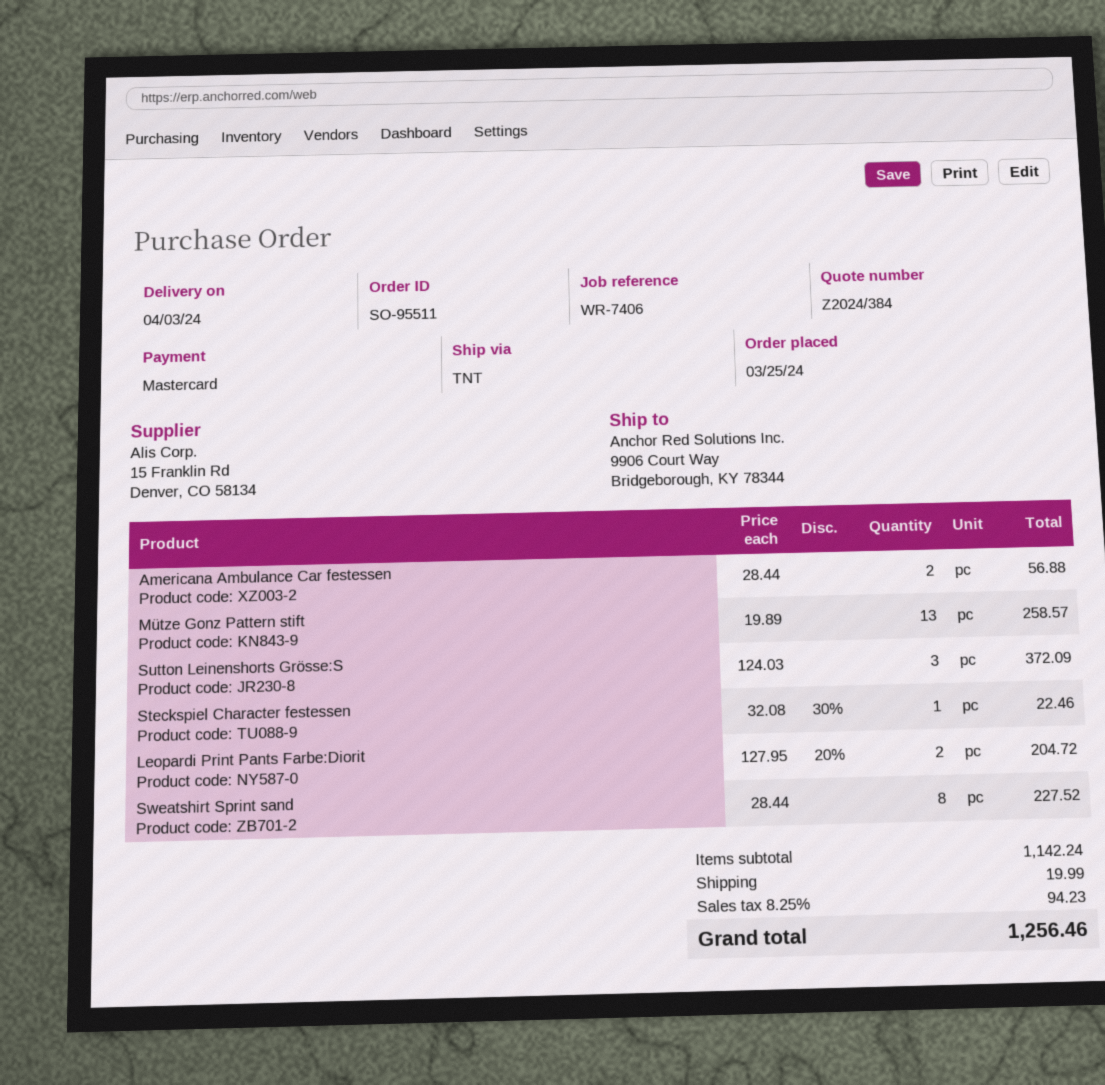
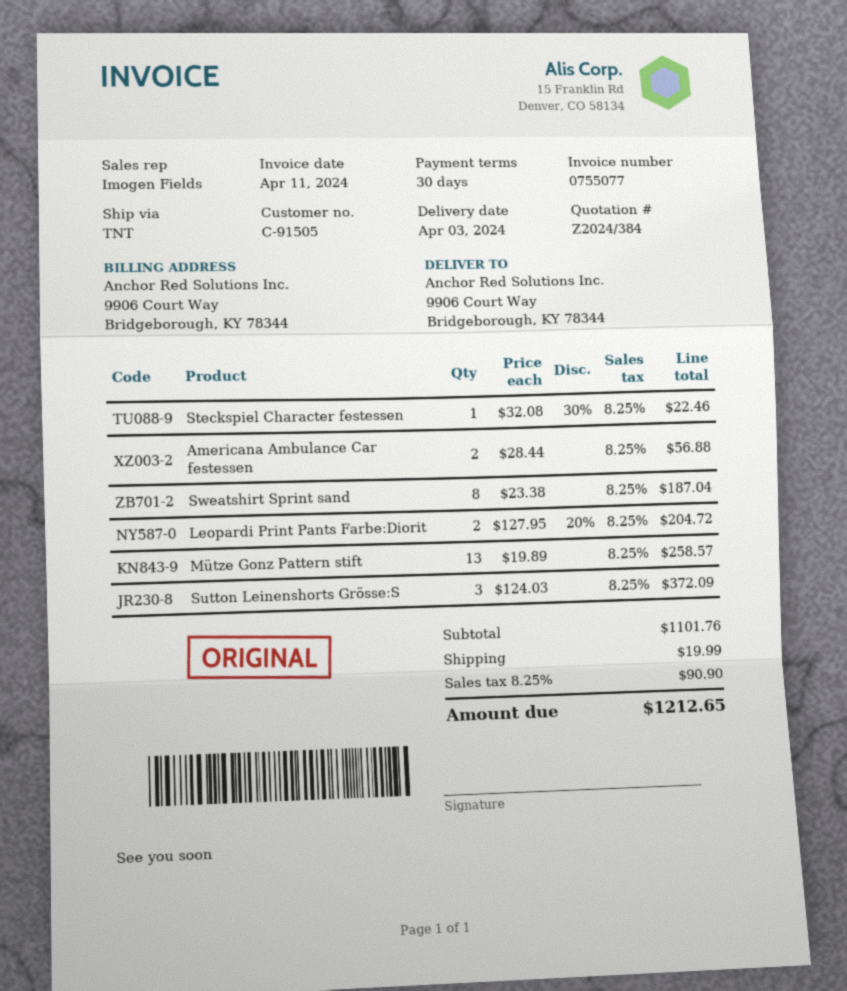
Sweatshirt Sprint sand: 8 x 28.44 = 227.52 -> 8 x 23.38 = 187.04
subtotal: 1142.24 -> 1101.76
tax: 8.25% = 94.23 -> 8.25% = 90.90
total: 1256.46 -> 1212.65

